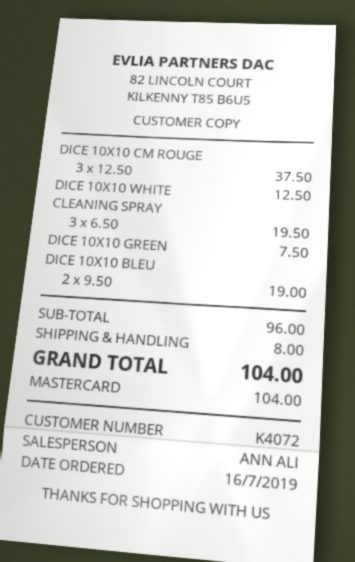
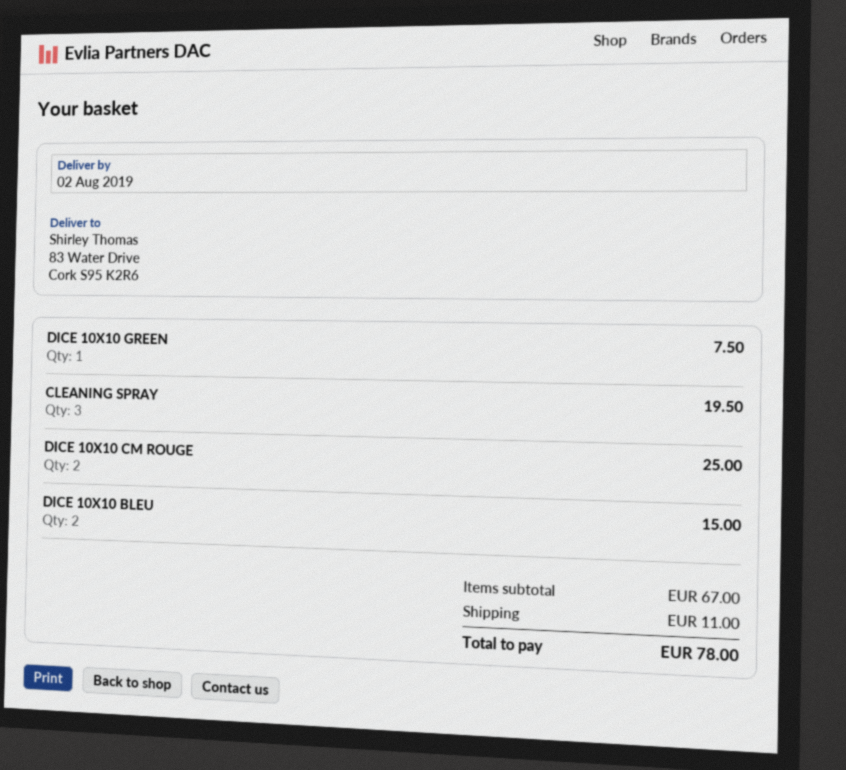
DICE 10X10 CM ROUGE: 3 for 37.50 -> 2 for 25.00
DICE 10X10 WHITE: 1 for 12.50 -> none
DICE 10X10 BLEU: 2 for 19.00 -> 2 for 15.00
subtotal: 96.00 -> 67.00
shipping: 8.00 -> 11.00
total: 104.00 -> 78.00

